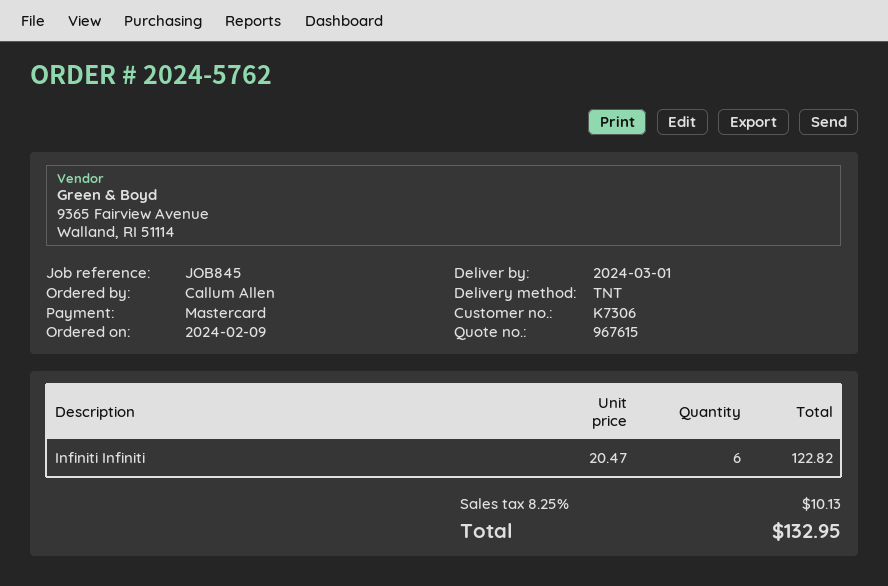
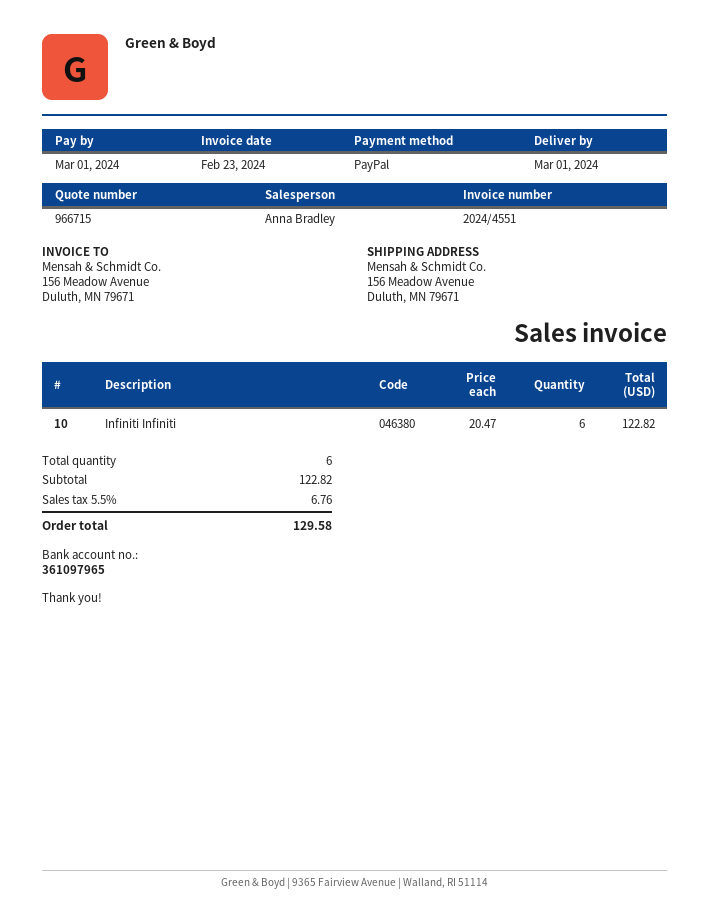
quote number: 967615 -> 966715
payment method: Mastercard -> PayPal
tax: 8.25% = 10.13 -> 5.5% = 6.76
total: 132.95 -> 129.58

